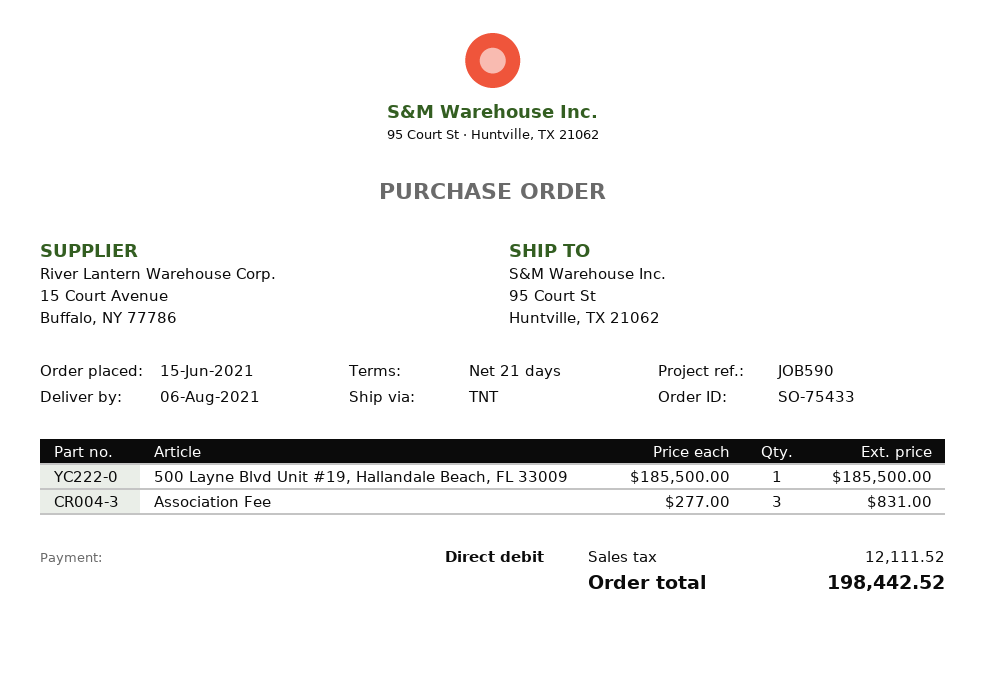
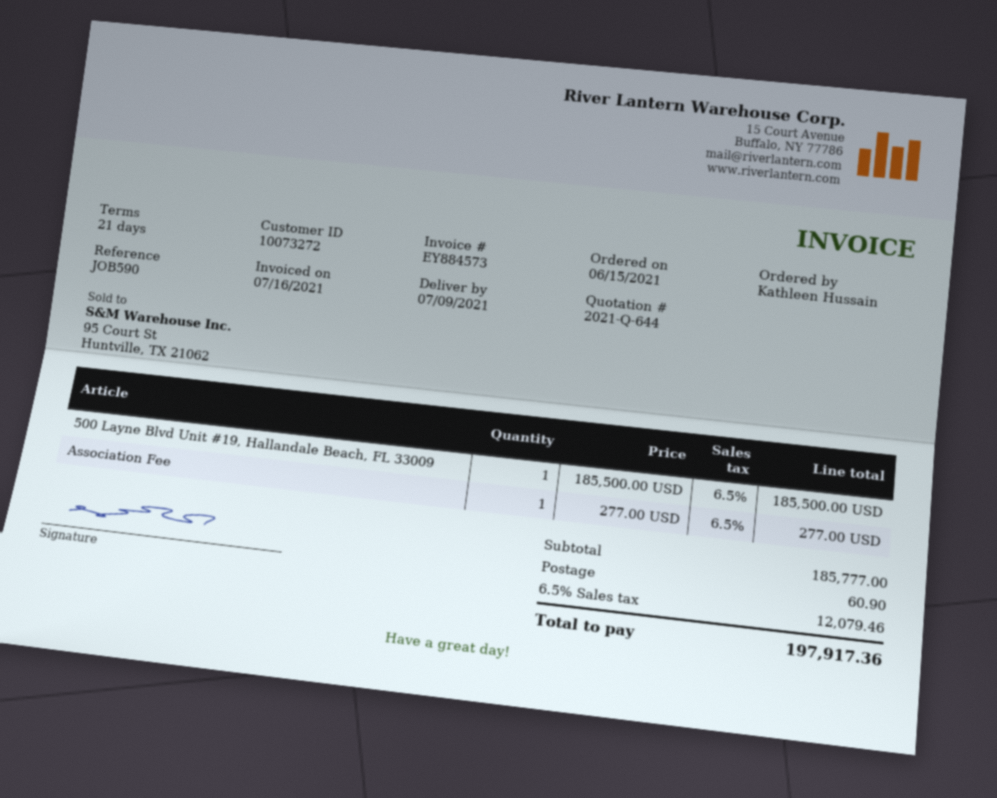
delivery date: 2021-08-06 -> 2021-07-09
Association Fee: 3 x 277.00 = 831.00 -> 1 x 277.00 = 277.00
shipping: none -> 60.90
tax: 12111.52 -> 12079.46
total: 198442.52 -> 197917.36

